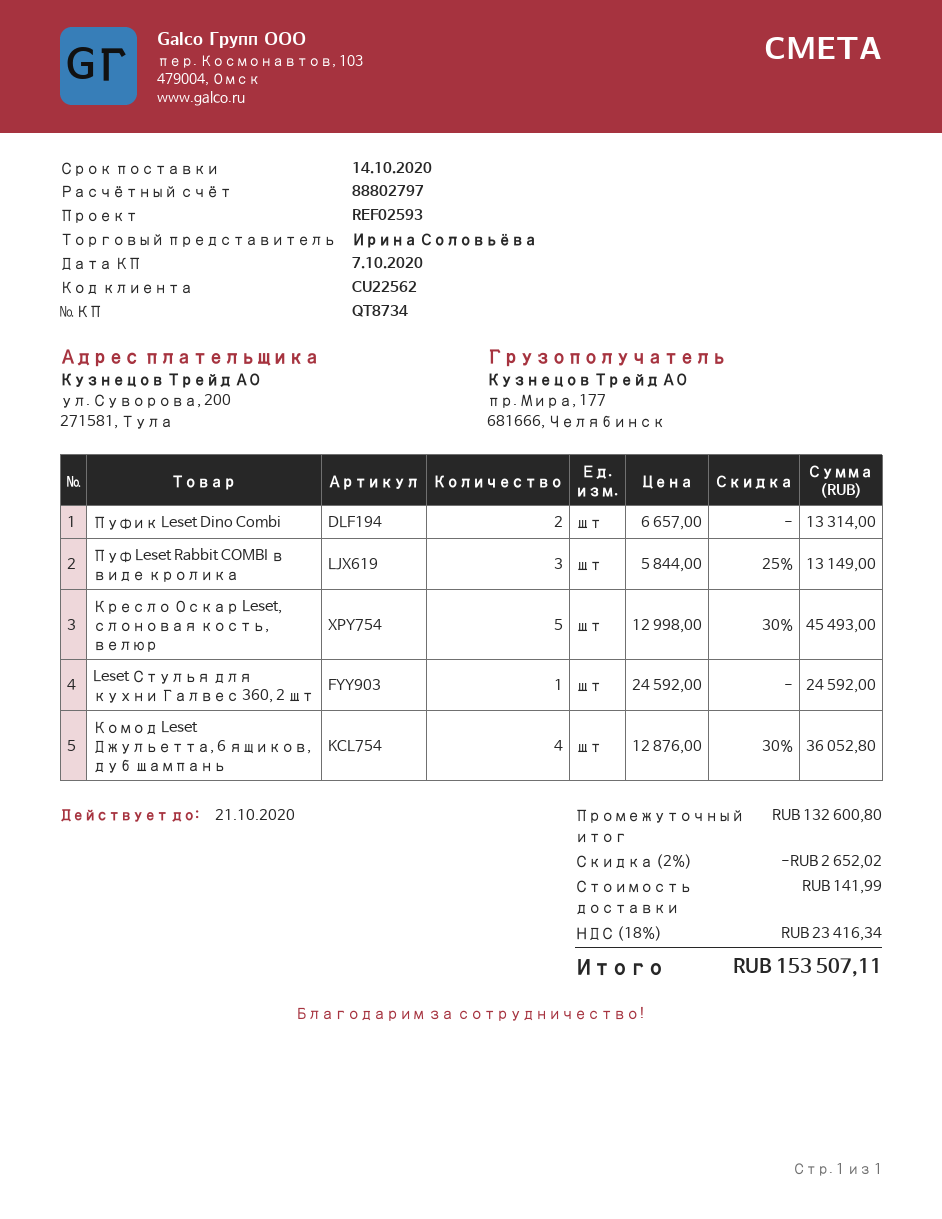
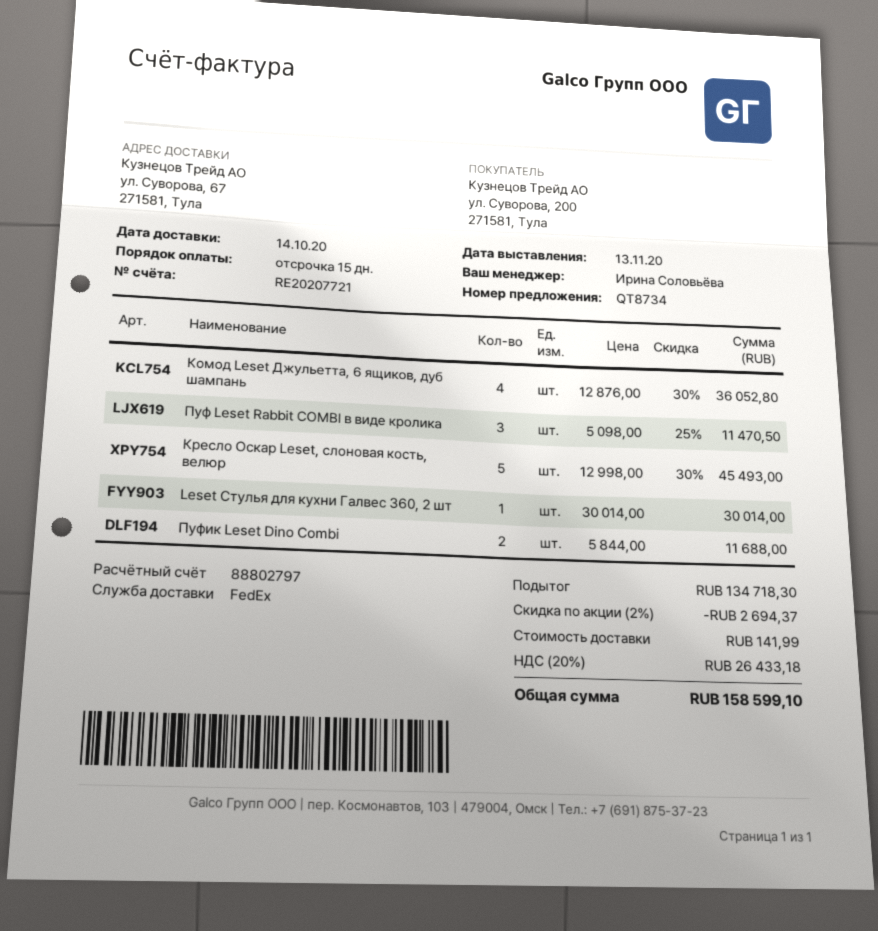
ship to: пр. Мира, 177, 681666, Челябинск -> ул. Суворова, 67, 271581, Тула
Пуфик Leset Dino Combi: 2 x 6657.00 = 13314.00 -> 2 x 5844.00 = 11688.00
Пуф Leset Rabbit COMBI в виде кролика: 3 x 5844.00 - 25% = 13149.00 -> 3 x 5098.00 - 25% = 11470.50
Leset Стулья для кухни Галвес 360, 2 шт: 1 x 24592.00 = 24592.00 -> 1 x 30014.00 = 30014.00
subtotal: 132600.80 -> 134718.30
discount: 2% = 2652.02 -> 2% = 2694.37
tax: 18% = 23416.34 -> 20% = 26433.18
total: 153507.11 -> 158599.10

